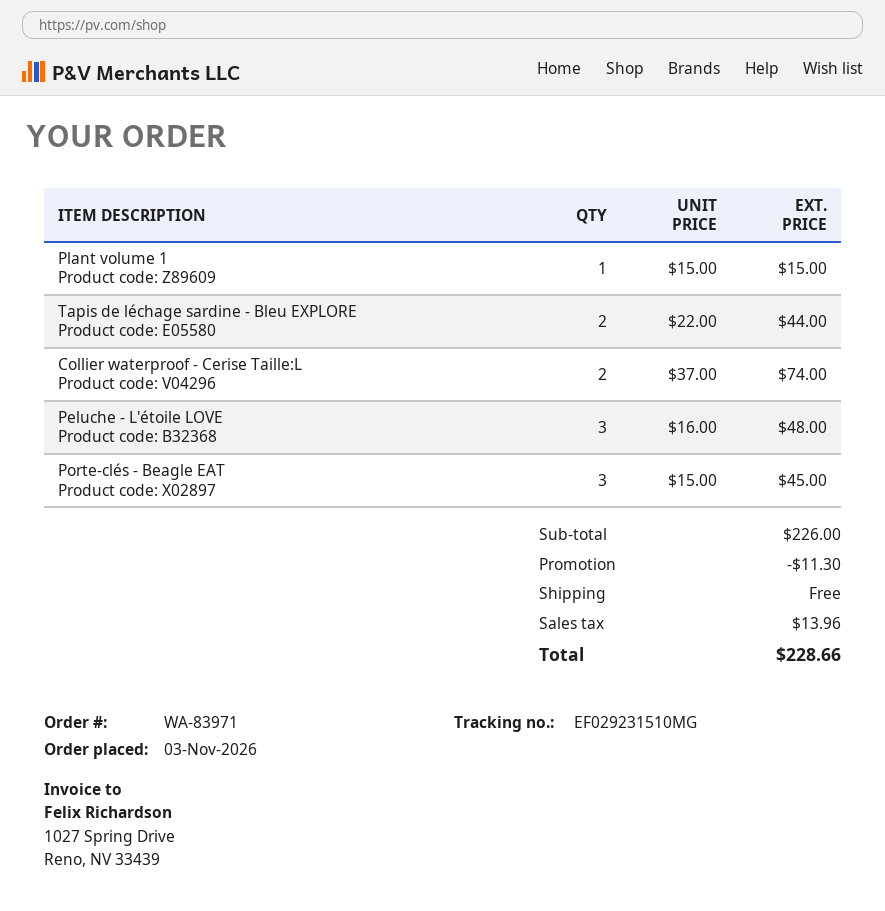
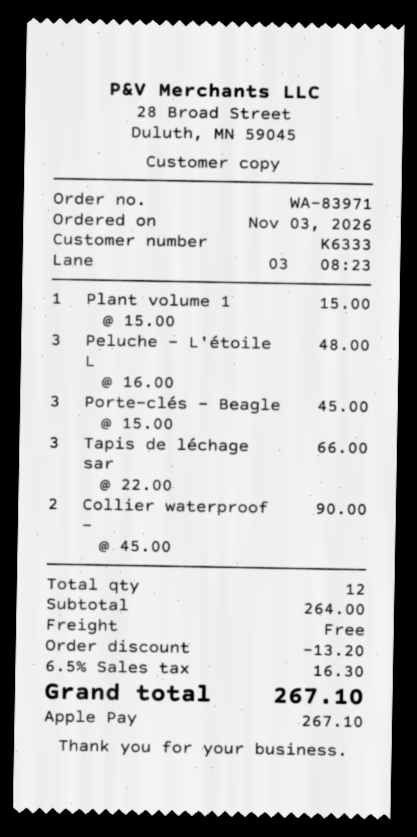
Tapis de léchage sardine - Bleu EXPLORE: 2 x 22.00 = 44.00 -> 3 x 22.00 = 66.00
Collier waterproof - Cerise Taille:L: 2 x 37.00 = 74.00 -> 2 x 45.00 = 90.00
subtotal: 226.00 -> 264.00
discount: 11.30 -> 13.20
tax: 13.96 -> 16.30
total: 228.66 -> 267.10

